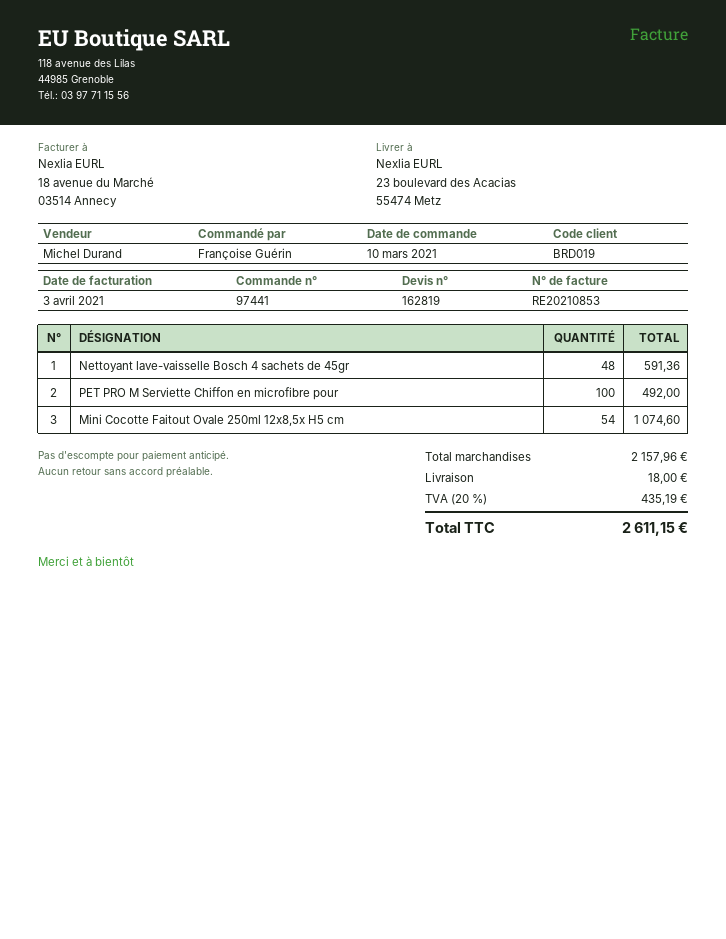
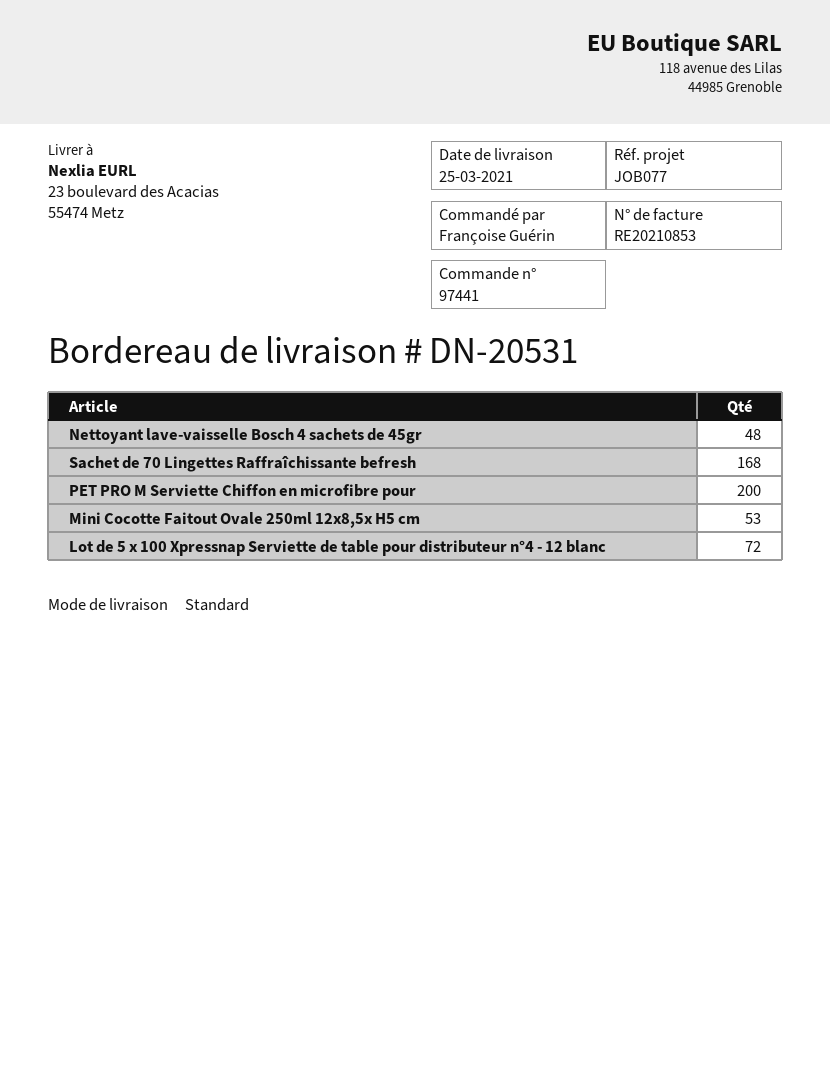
PET PRO M Serviette Chiffon en microfibre pour: 100 -> 200
Mini Cocotte Faitout Ovale 250ml 12x8,5x H5 cm: 54 -> 53
Sachet de 70 Lingettes Raffraîchissante befresh: none -> 168
Lot de 5 x 100 Xpressnap Serviette de table pour distributeur n°4 - 12 blanc: none -> 72

